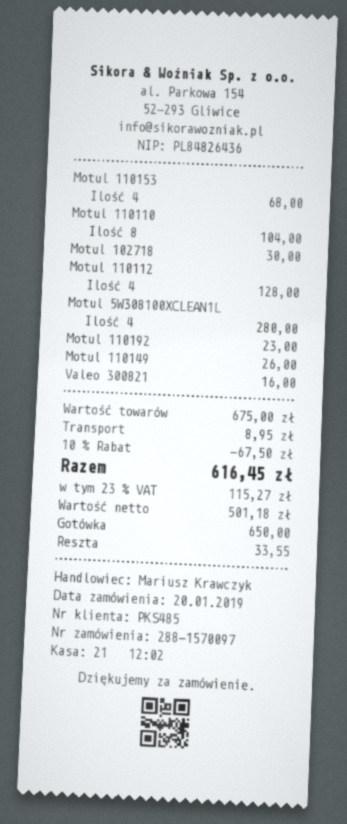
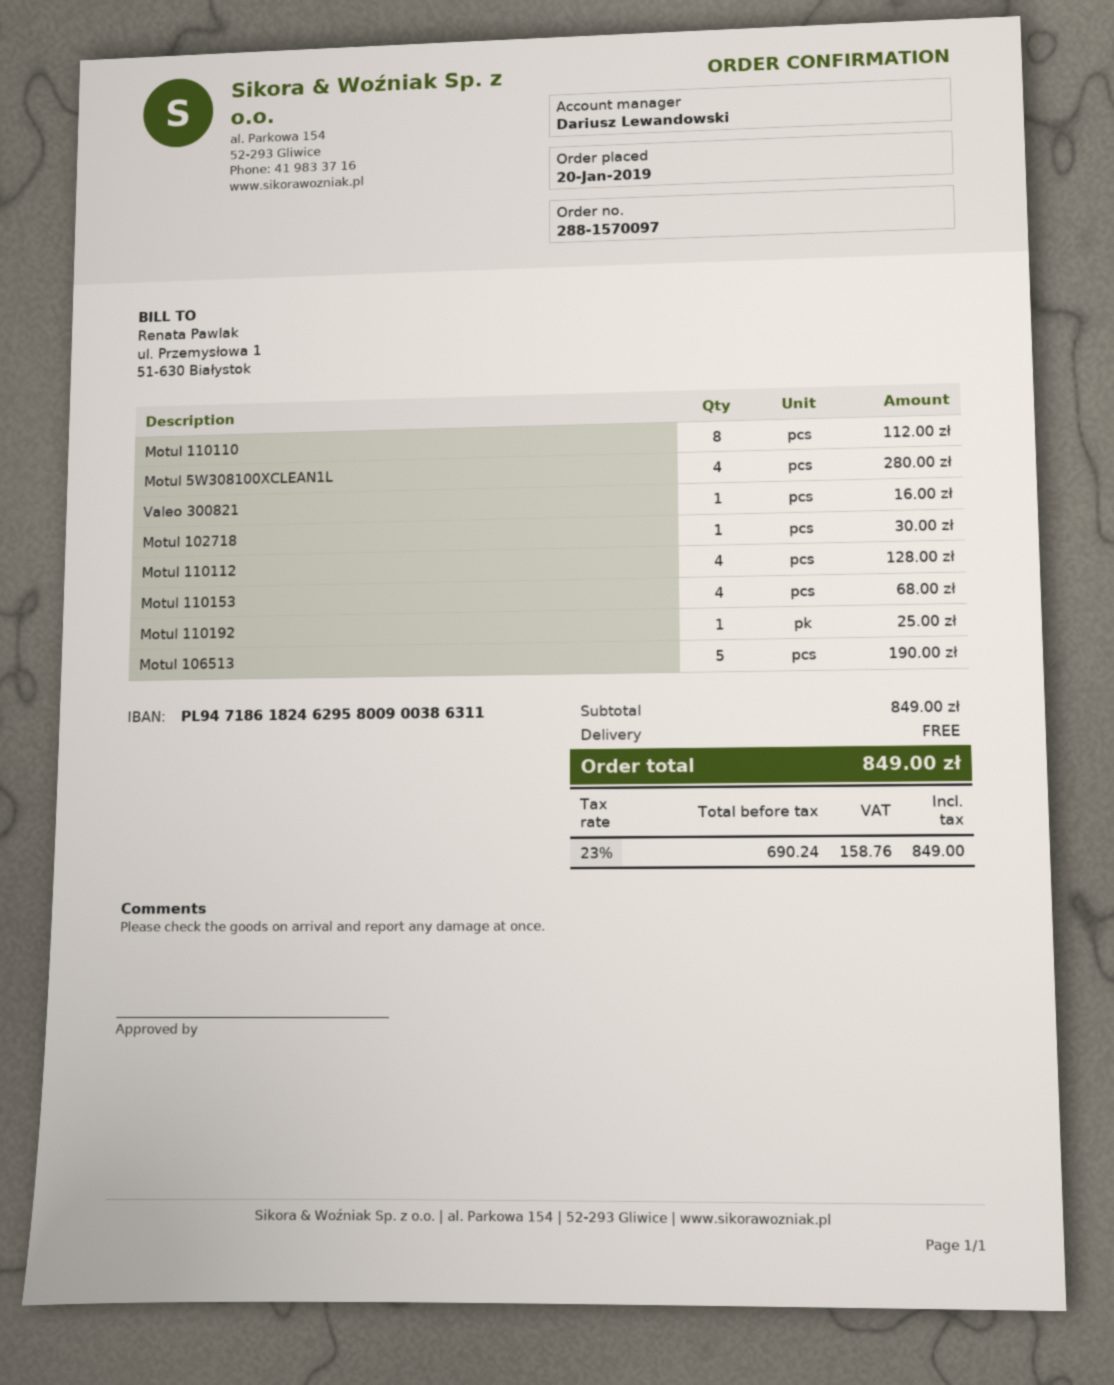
sales rep: Mariusz Krawczyk -> Dariusz Lewandowski
Motul 110110: 8 for 104.00 -> 8 for 112.00
Motul 110192: 1 for 23.00 -> 1 for 25.00
Motul 110149: 1 for 26.00 -> none
Motul 106513: none -> 5 for 190.00
subtotal: 675.00 -> 849.00
discount: 10% = 67.50 -> none
shipping: 8.95 -> 0.00
net: 501.18 -> 690.24
tax: 23% = 115.27 -> 23% = 158.76
total: 616.45 -> 849.00

